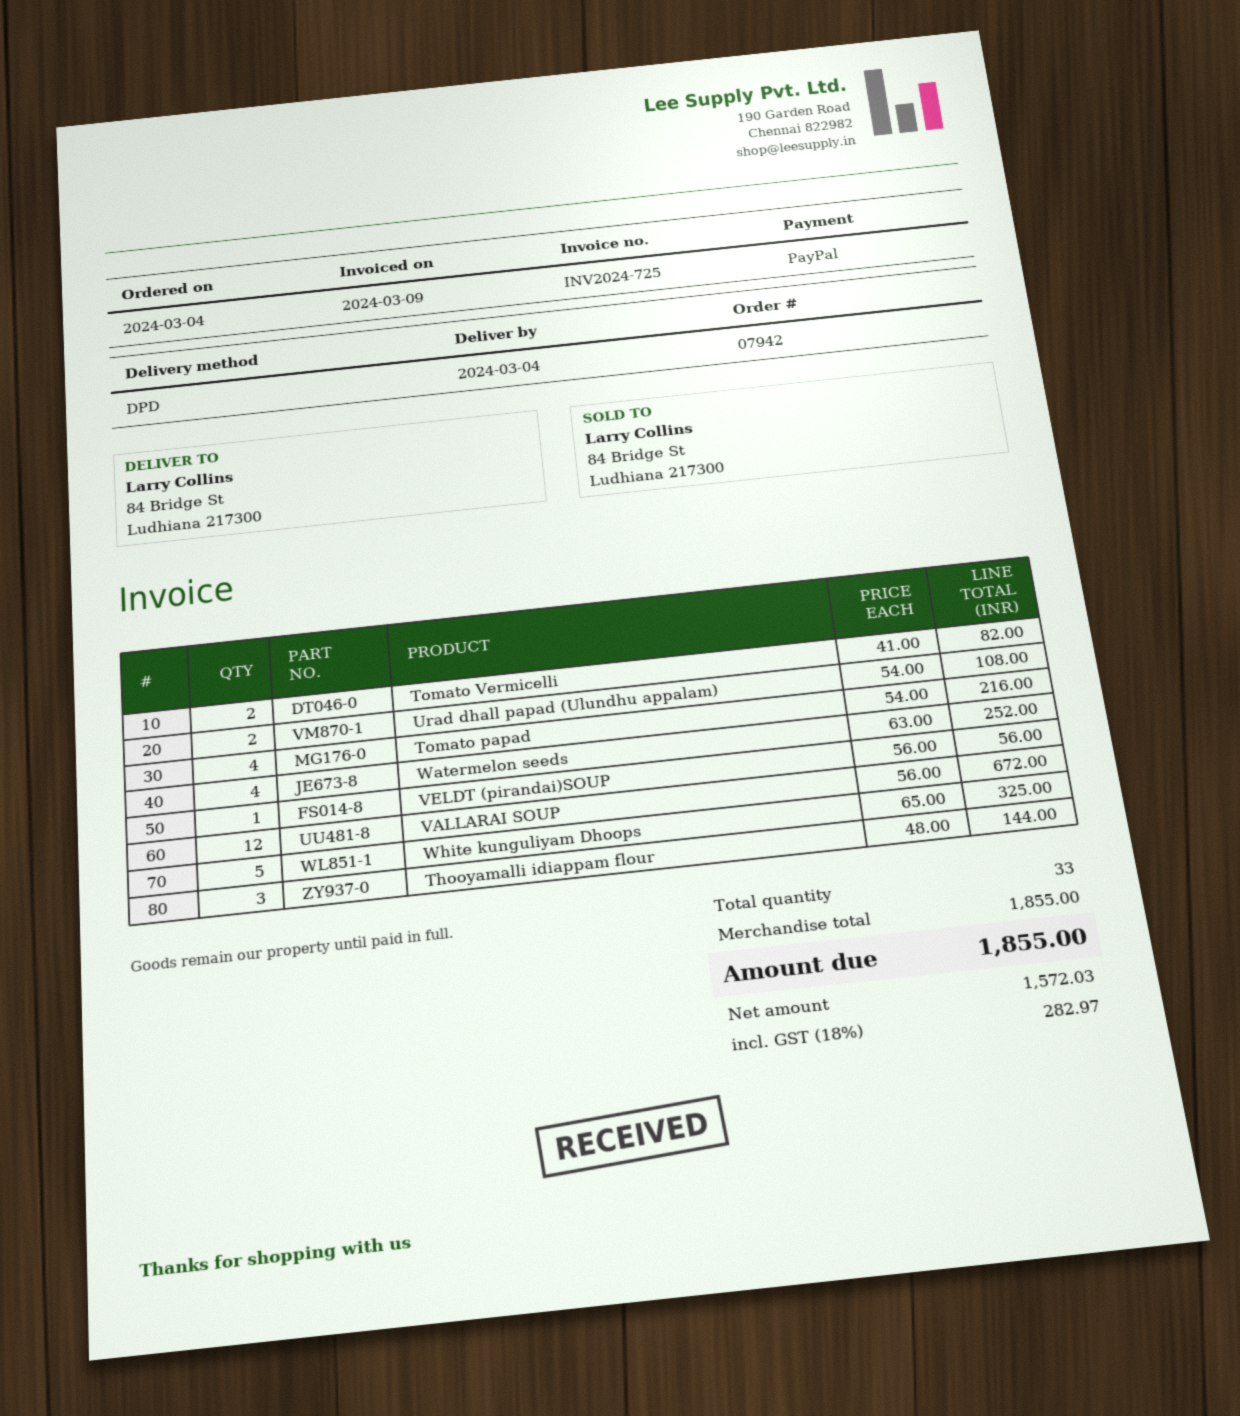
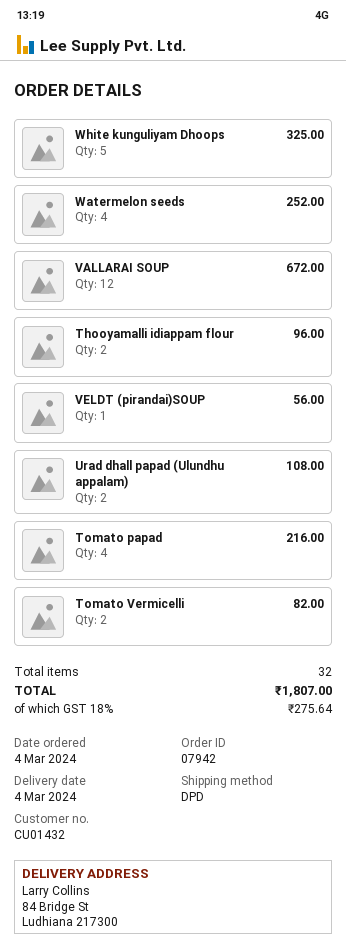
Thooyamalli idiappam flour: 3 for 144.00 -> 2 for 96.00
total quantity: 33 -> 32
tax: 18% = 282.97 -> 18% = 275.64
total: 1855.00 -> 1807.00

